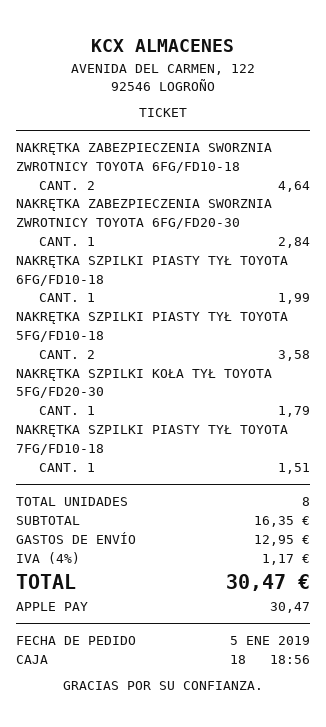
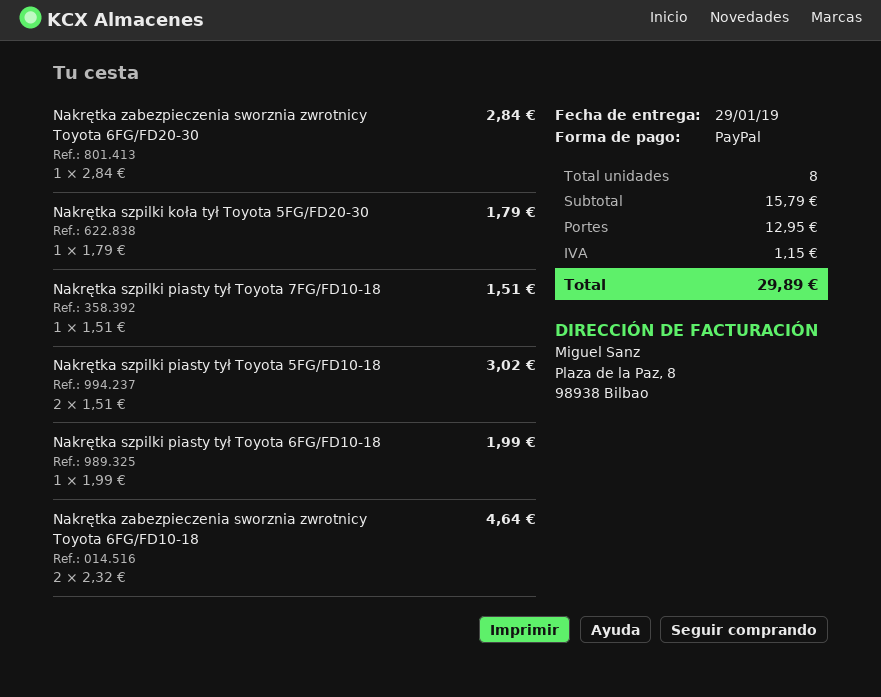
payment method: Apple Pay -> PayPal
NAKRĘTKA SZPILKI PIASTY TYŁ TOYOTA 5FG/FD10-18: 2 for 3.58 -> 2 for 3.02
subtotal: 16.35 -> 15.79
tax: 1.17 -> 1.15
total: 30.47 -> 29.89

